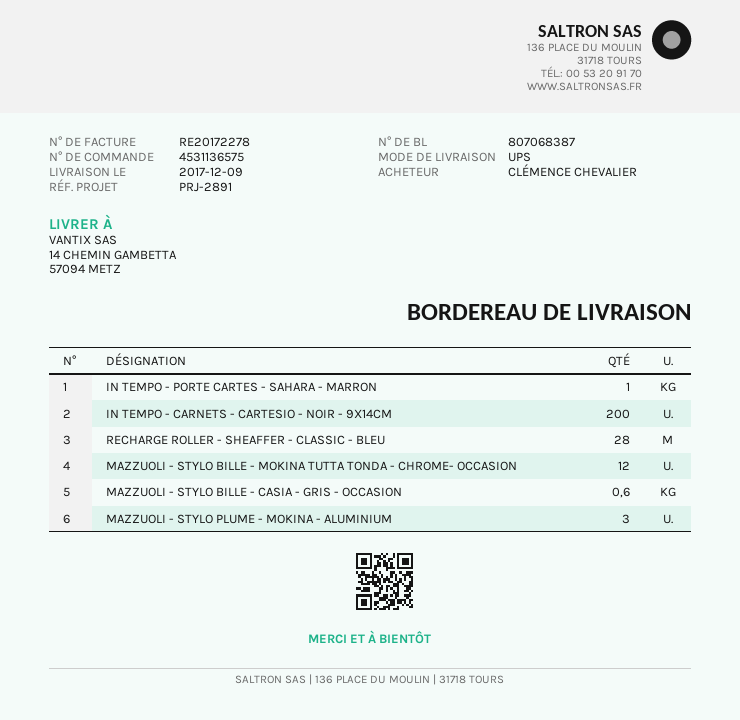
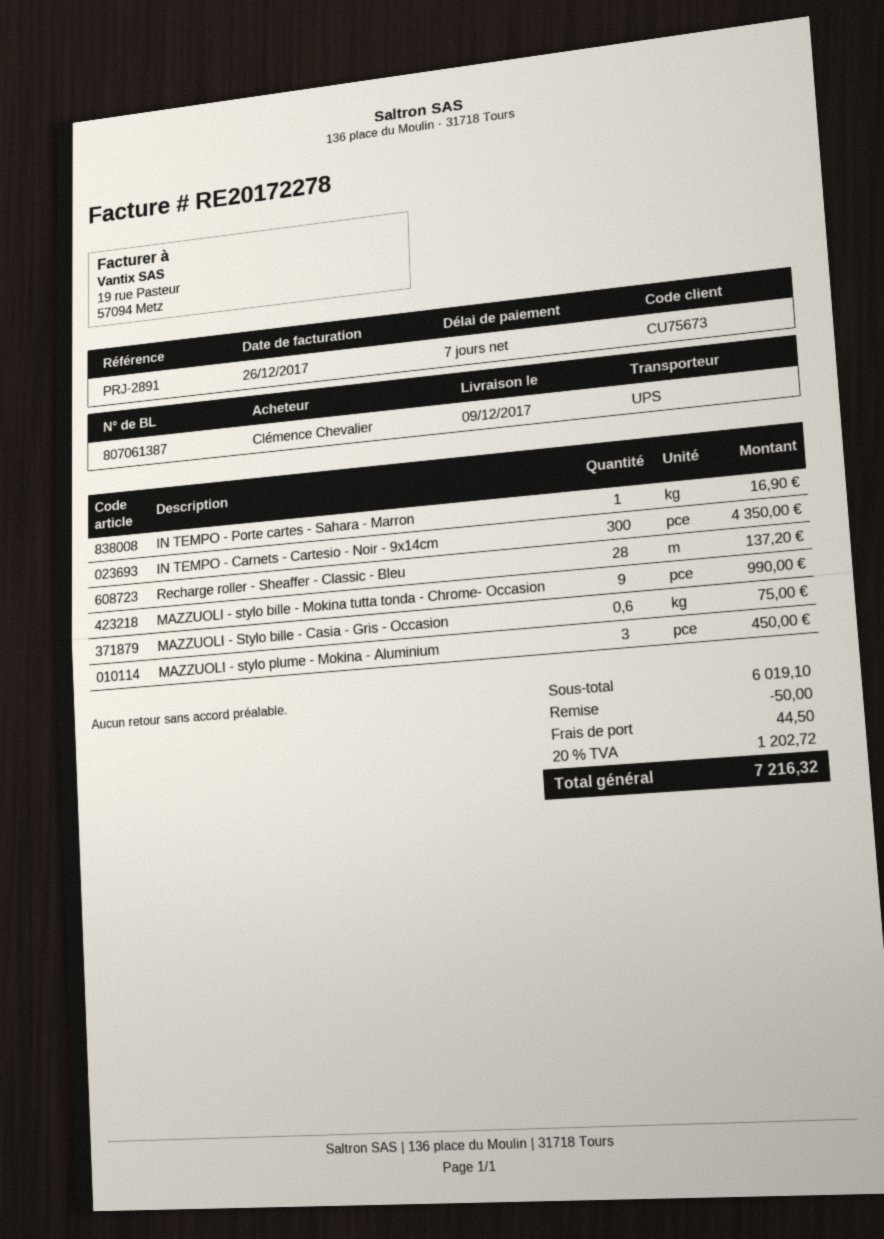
delivery note number: 807068387 -> 807061387
IN TEMPO - CARNETS - CARTESIO - NOIR - 9X14CM: 200 -> 300
MAZZUOLI - STYLO BILLE - MOKINA TUTTA TONDA - CHROME- OCCASION: 12 -> 9

